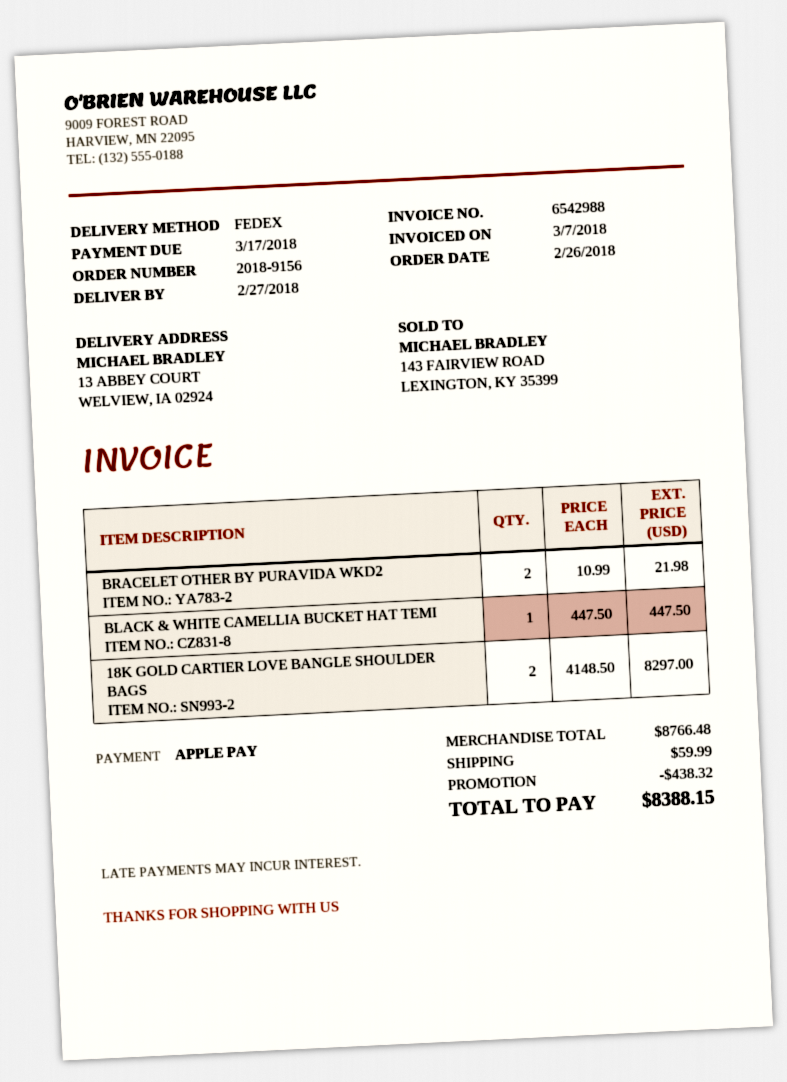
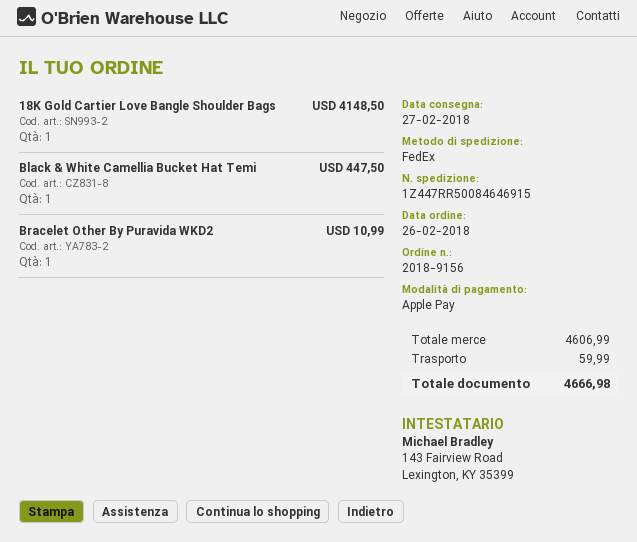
BRACELET OTHER BY PURAVIDA WKD2: 2 for 21.98 -> 1 for 10.99
18K GOLD CARTIER LOVE BANGLE SHOULDER BAGS: 2 for 8297.00 -> 1 for 4148.50
subtotal: 8766.48 -> 4606.99
discount: 438.32 -> none
total: 8388.15 -> 4666.98

